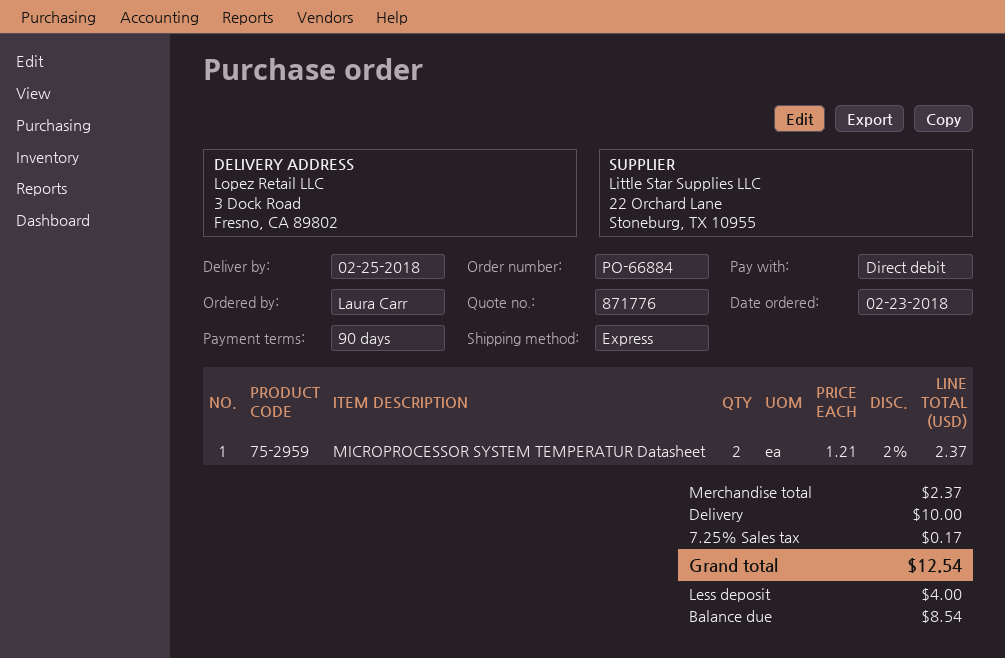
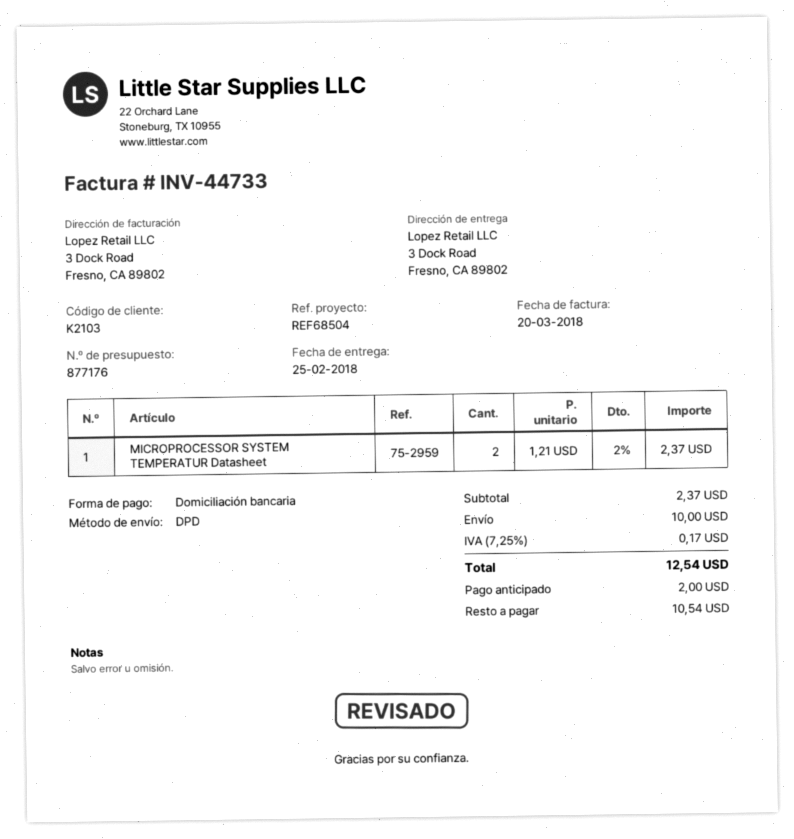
quote number: 871776 -> 877176
shipping method: express -> DPD
deposit: 4.00 -> 2.00
balance: 8.54 -> 10.54

